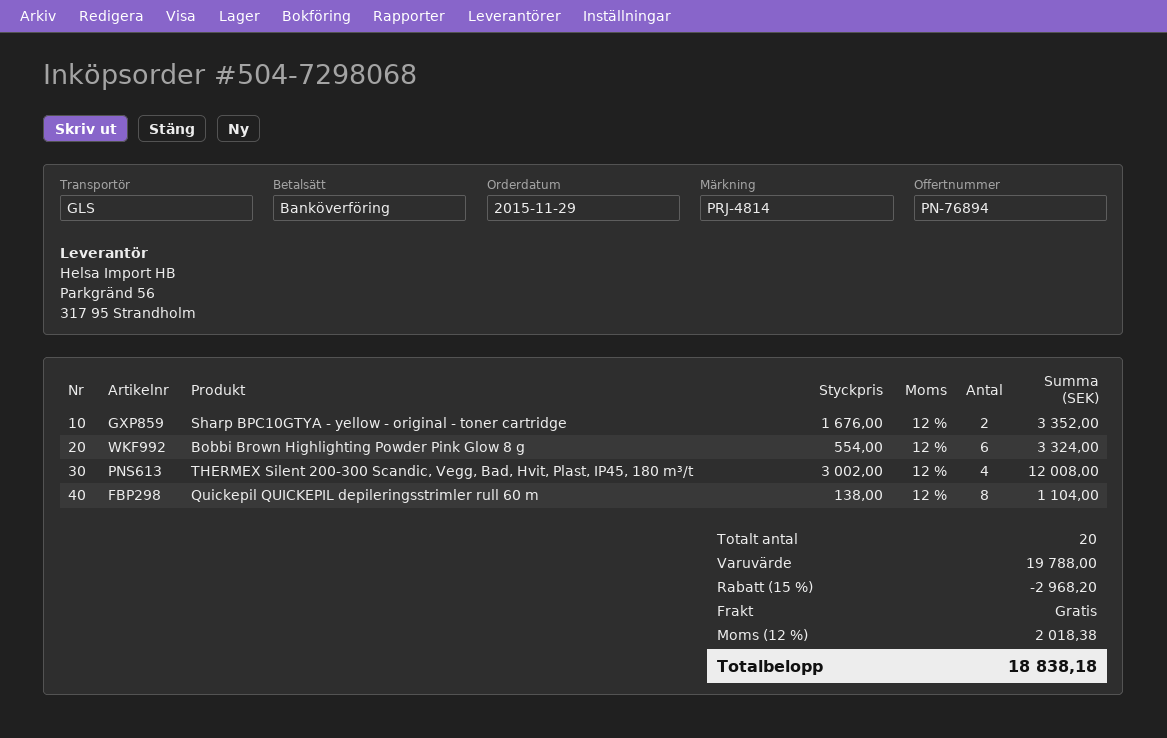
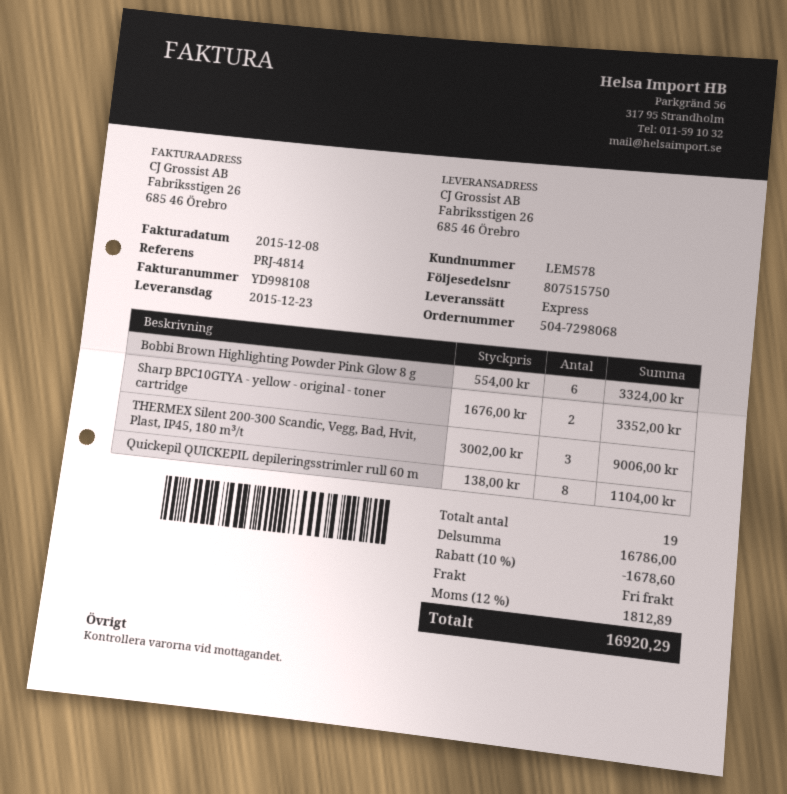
shipping method: GLS -> express
THERMEX Silent 200-300 Scandic, Vegg, Bad, Hvit, Plast, IP45, 180 m³/t: 4 x 3002.00 = 12008.00 -> 3 x 3002.00 = 9006.00
total quantity: 20 -> 19
subtotal: 19788.00 -> 16786.00
discount: 15% = 2968.20 -> 10% = 1678.60
tax: 12% = 2018.38 -> 12% = 1812.89
total: 18838.18 -> 16920.29

